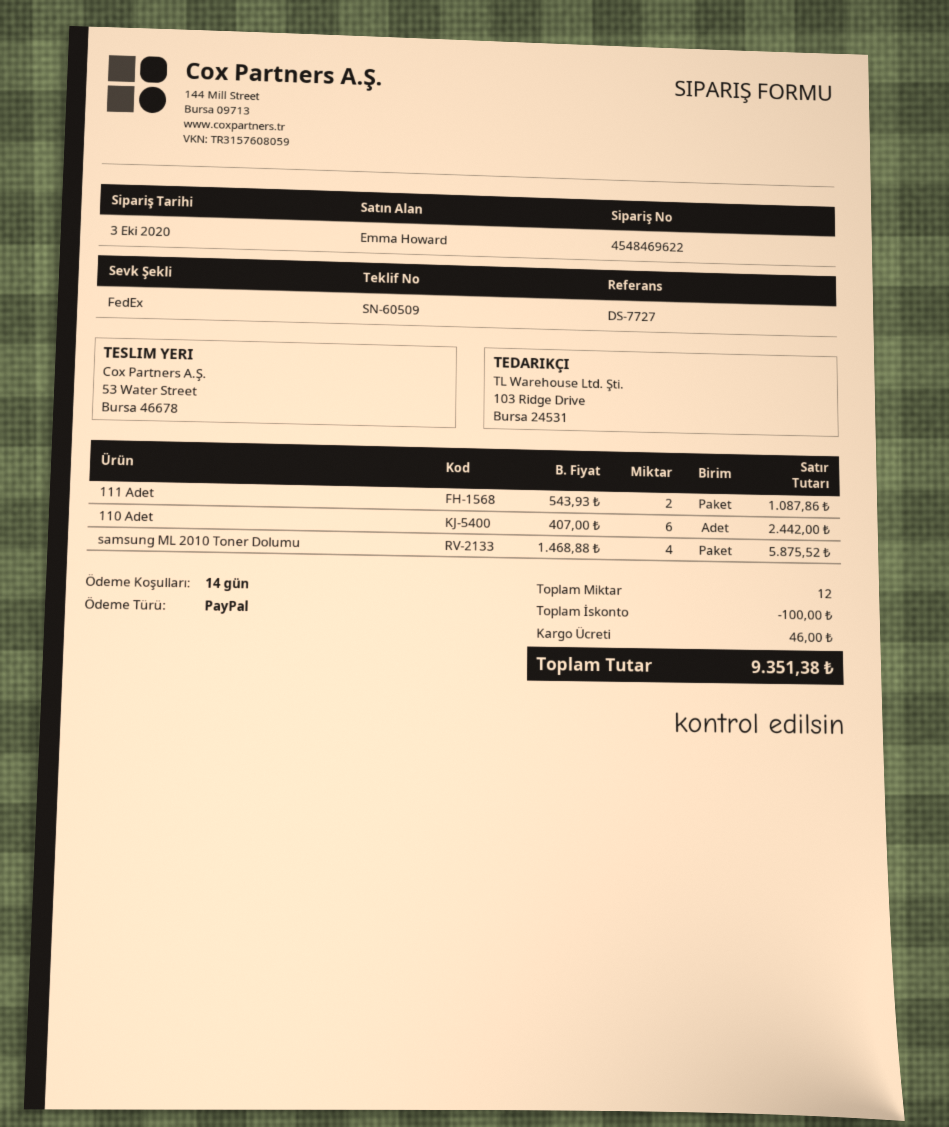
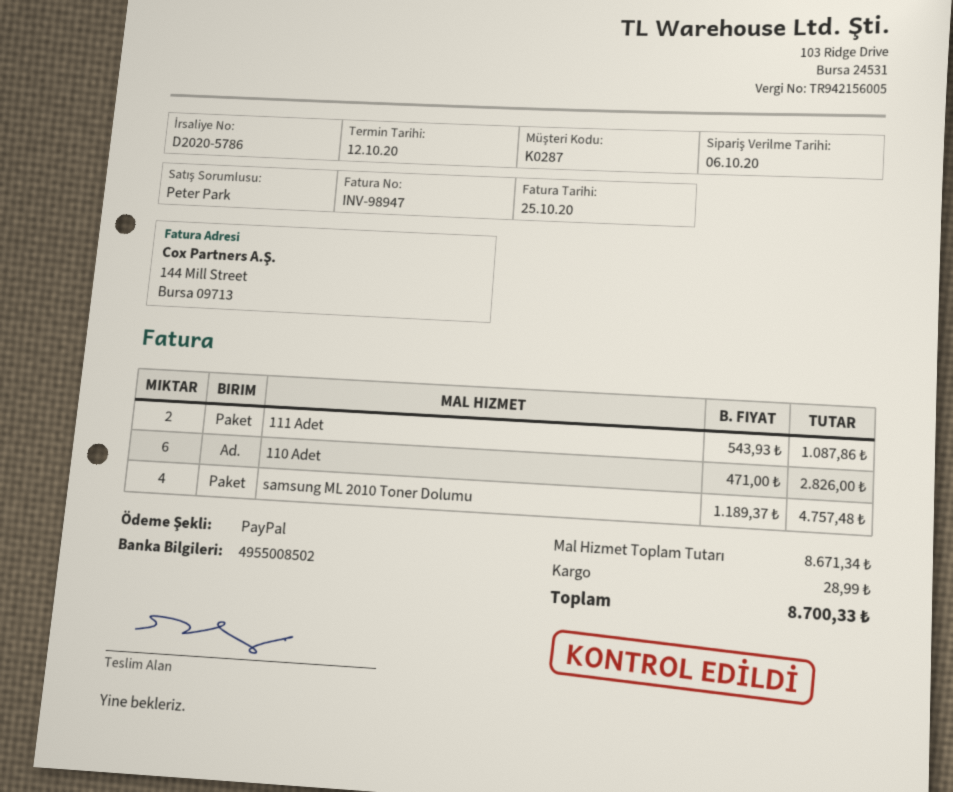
order date: 2020-10-03 -> 2020-10-06
110 Adet: 6 x 407.00 = 2442.00 -> 6 x 471.00 = 2826.00
samsung ML 2010 Toner Dolumu: 4 x 1468.88 = 5875.52 -> 4 x 1189.37 = 4757.48
discount: 100.00 -> none
shipping: 46.00 -> 28.99
total: 9351.38 -> 8700.33

